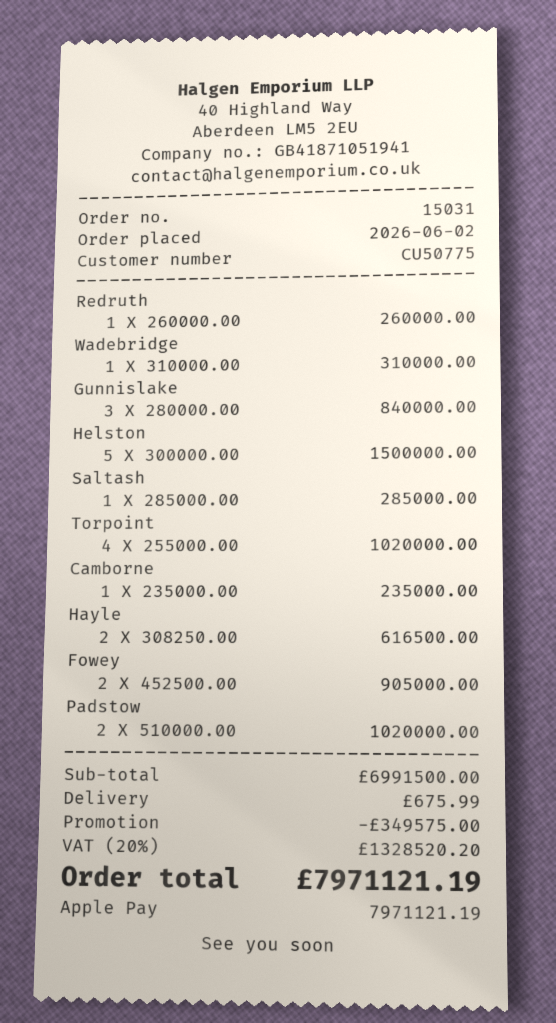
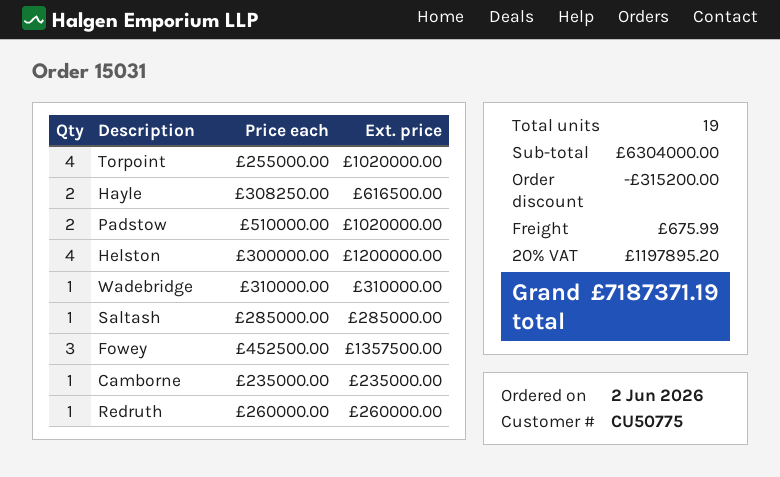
Gunnislake: 3 x 280000.00 = 840000.00 -> none
Helston: 5 x 300000.00 = 1500000.00 -> 4 x 300000.00 = 1200000.00
Fowey: 2 x 452500.00 = 905000.00 -> 3 x 452500.00 = 1357500.00
subtotal: 6991500.00 -> 6304000.00
discount: 349575.00 -> 315200.00
tax: 20% = 1328520.20 -> 20% = 1197895.20
total: 7971121.19 -> 7187371.19

